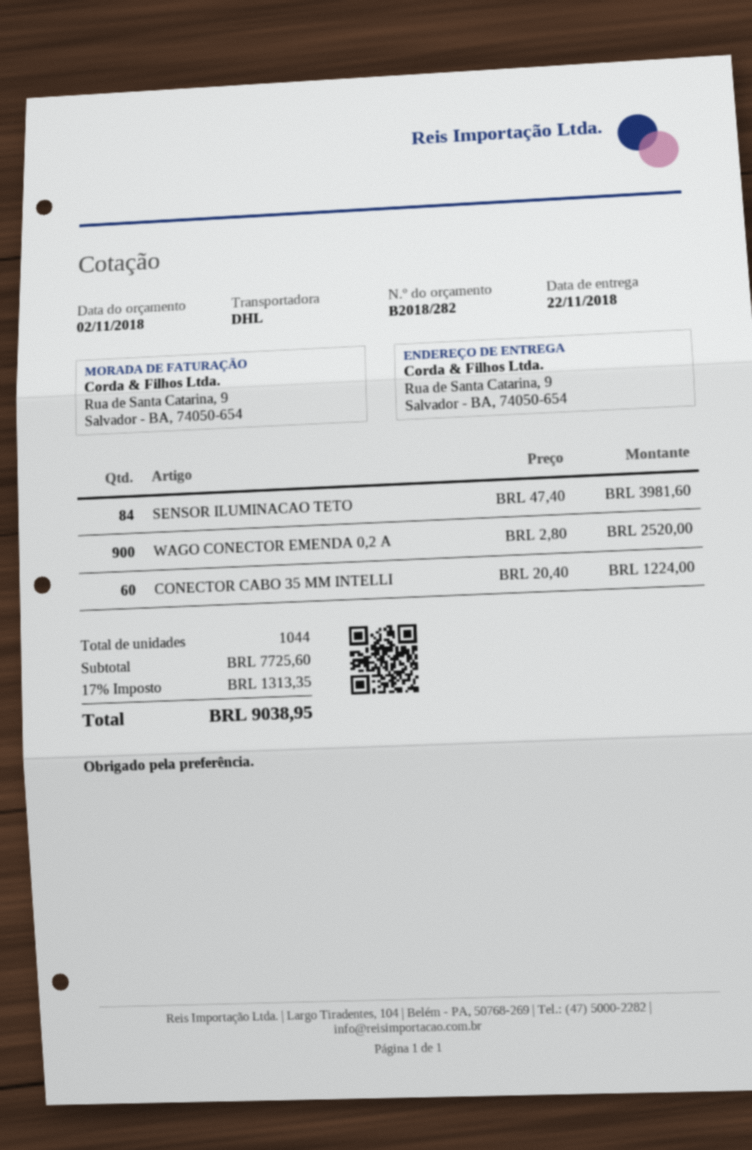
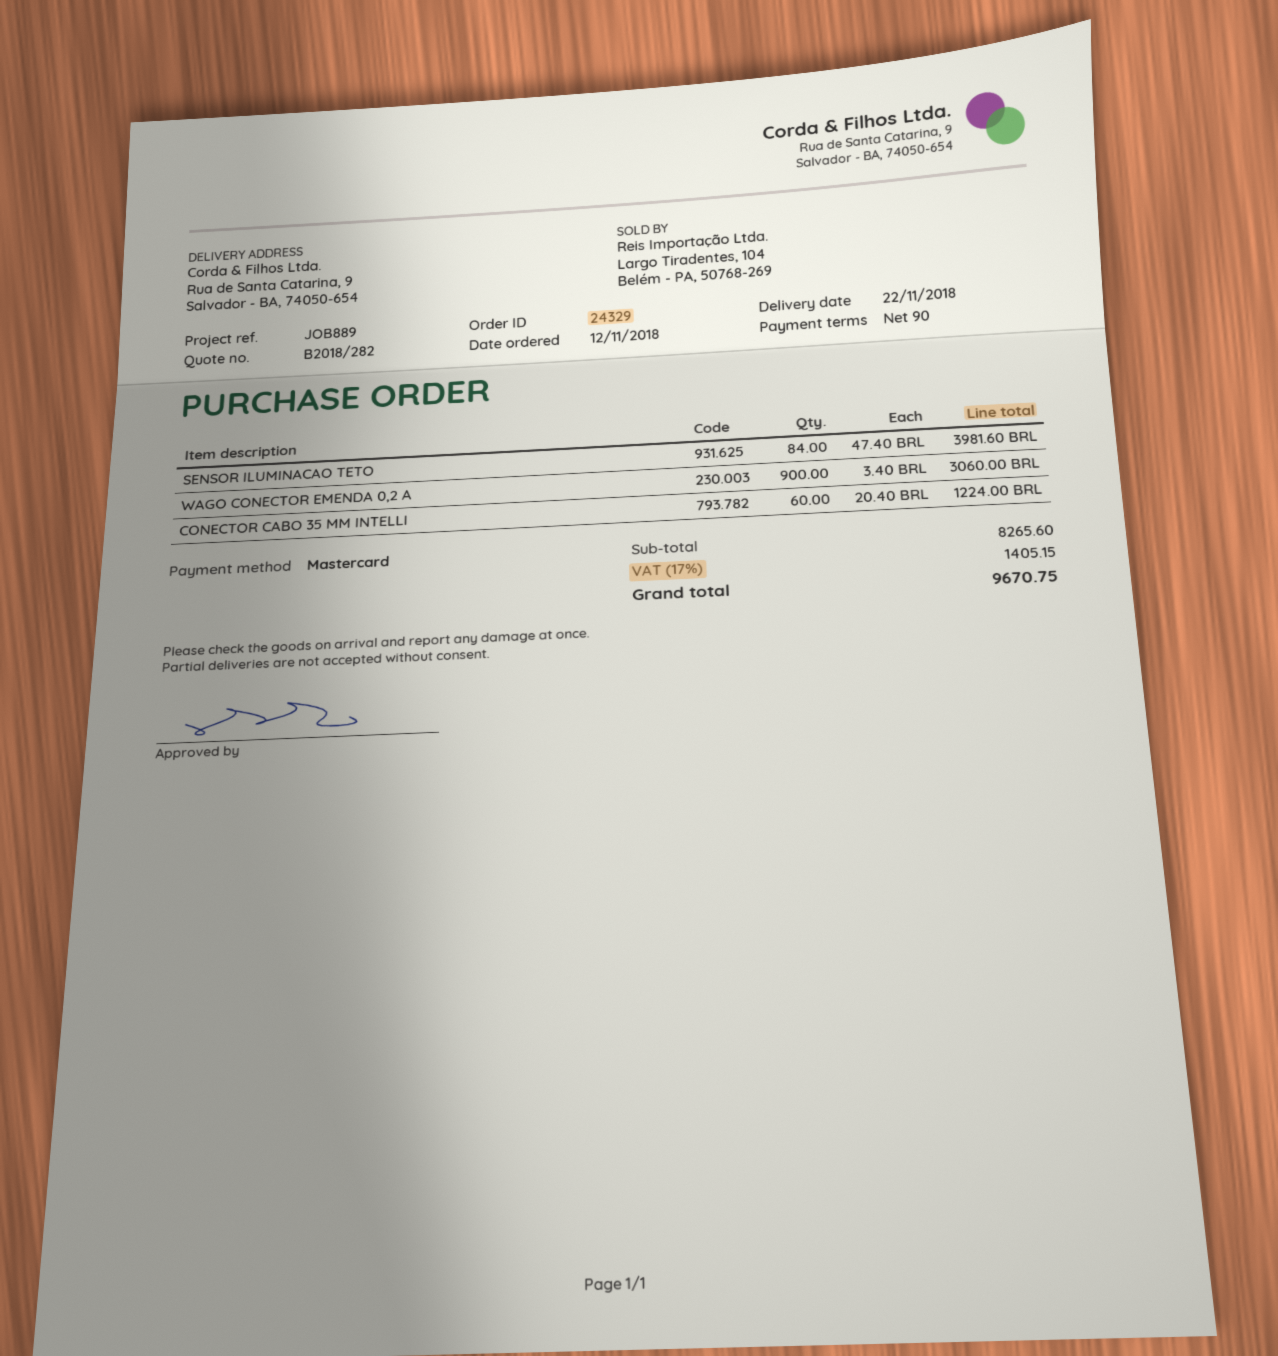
WAGO CONECTOR EMENDA 0,2 A: 900 x 2.80 = 2520.00 -> 900 x 3.40 = 3060.00
subtotal: 7725.60 -> 8265.60
tax: 17% = 1313.35 -> 17% = 1405.15
total: 9038.95 -> 9670.75

